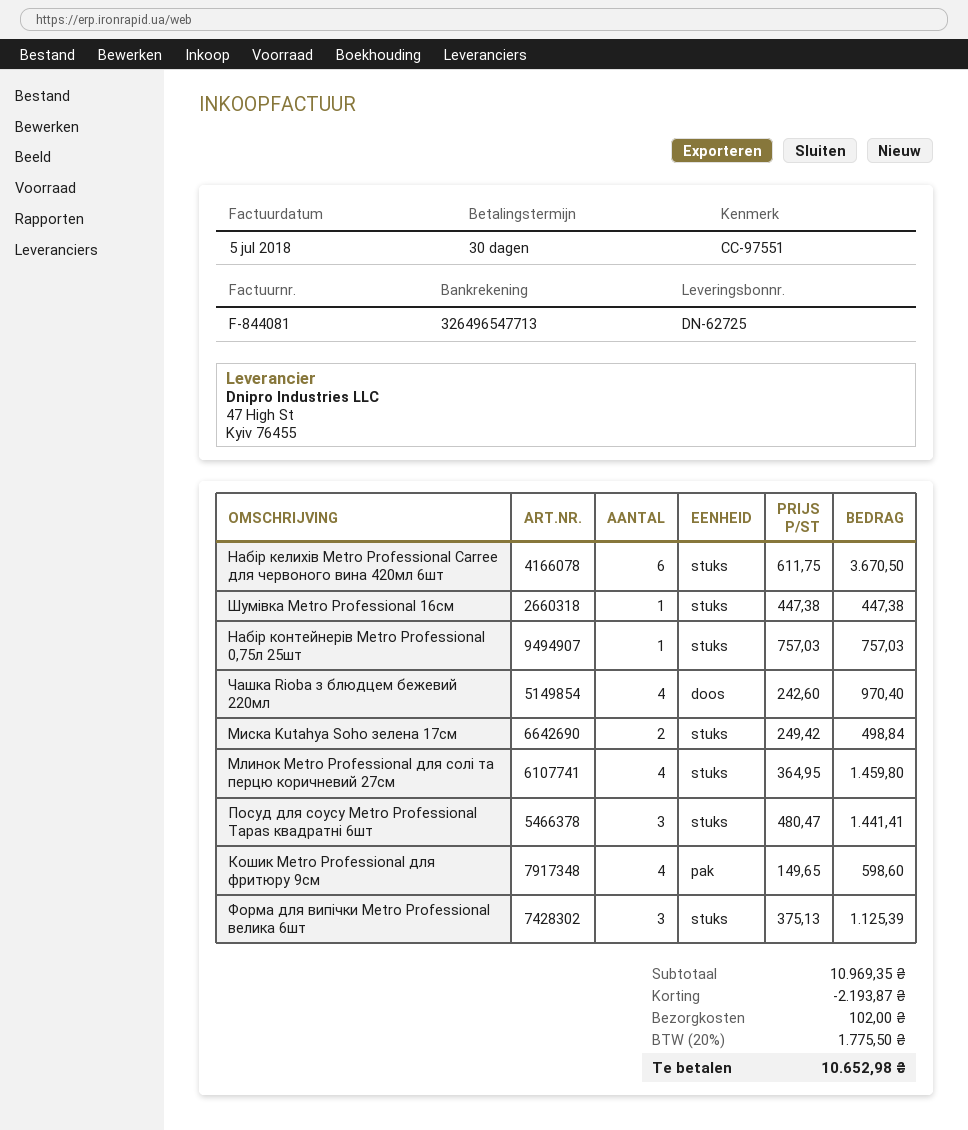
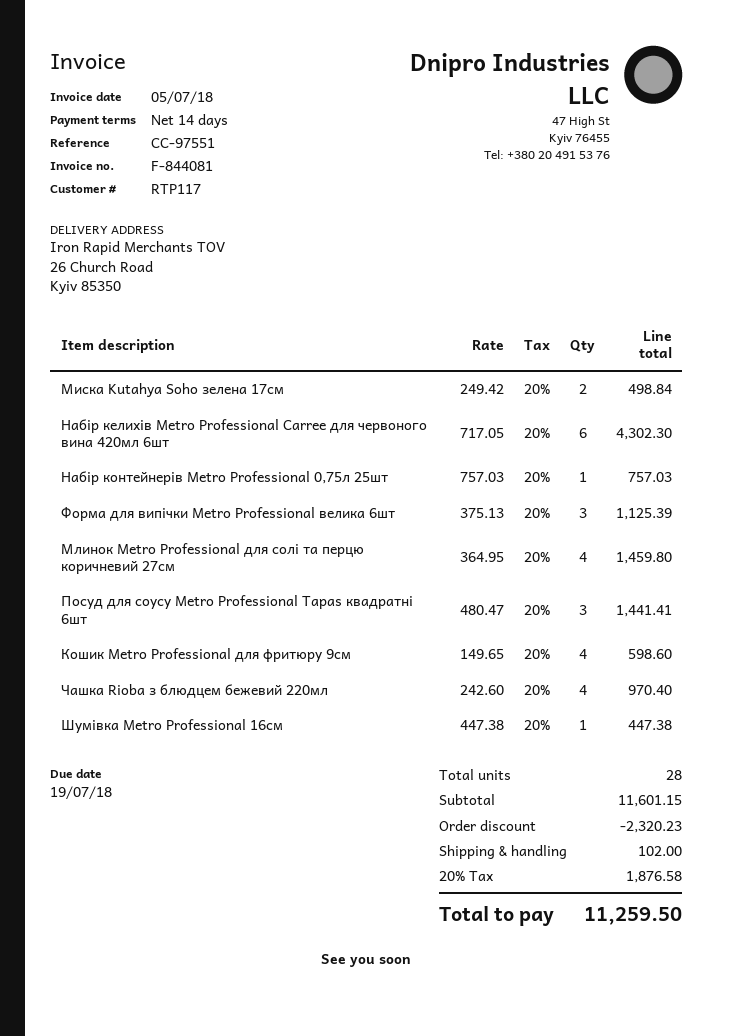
payment terms: 30 days -> 14 days
Набір келихів Metro Professional Carree для червоного вина 420мл 6шт: 6 x 611.75 = 3670.50 -> 6 x 717.05 = 4302.30
subtotal: 10969.35 -> 11601.15
discount: 2193.87 -> 2320.23
tax: 20% = 1775.50 -> 20% = 1876.58
total: 10652.98 -> 11259.50

